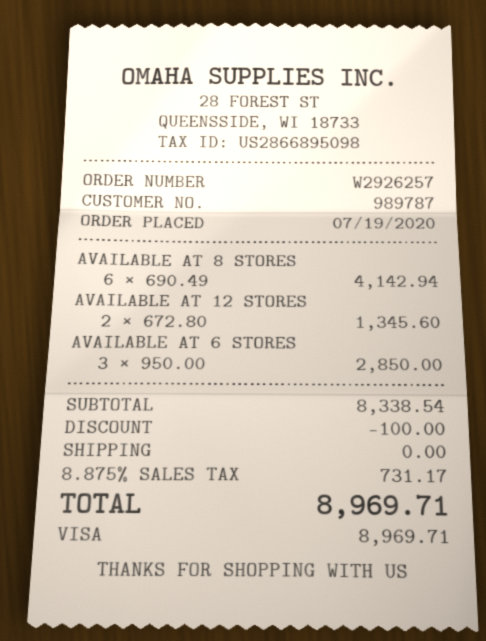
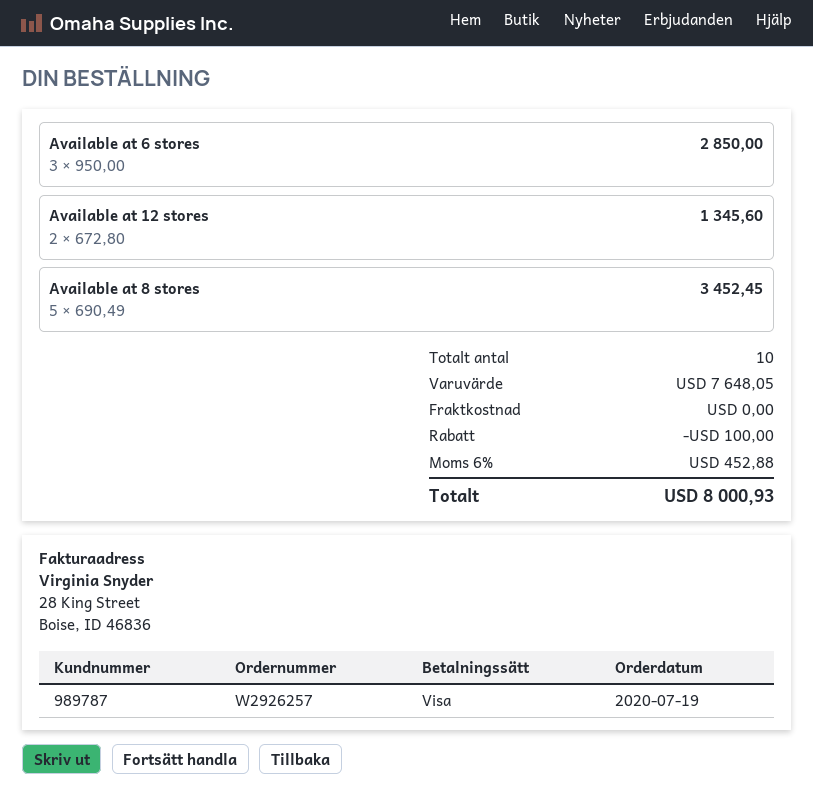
AVAILABLE AT 8 STORES: 6 x 690.49 = 4142.94 -> 5 x 690.49 = 3452.45
subtotal: 8338.54 -> 7648.05
tax: 8.875% = 731.17 -> 6% = 452.88
total: 8969.71 -> 8000.93

